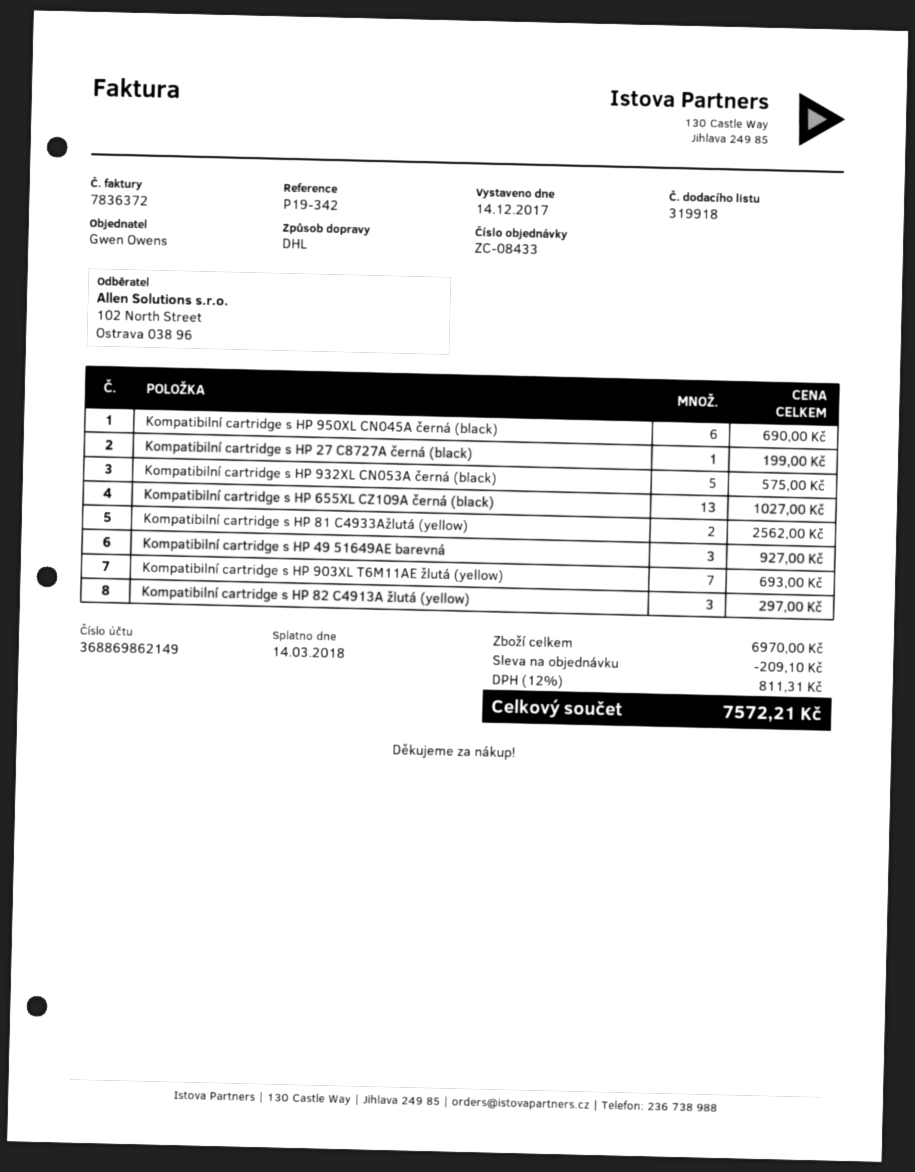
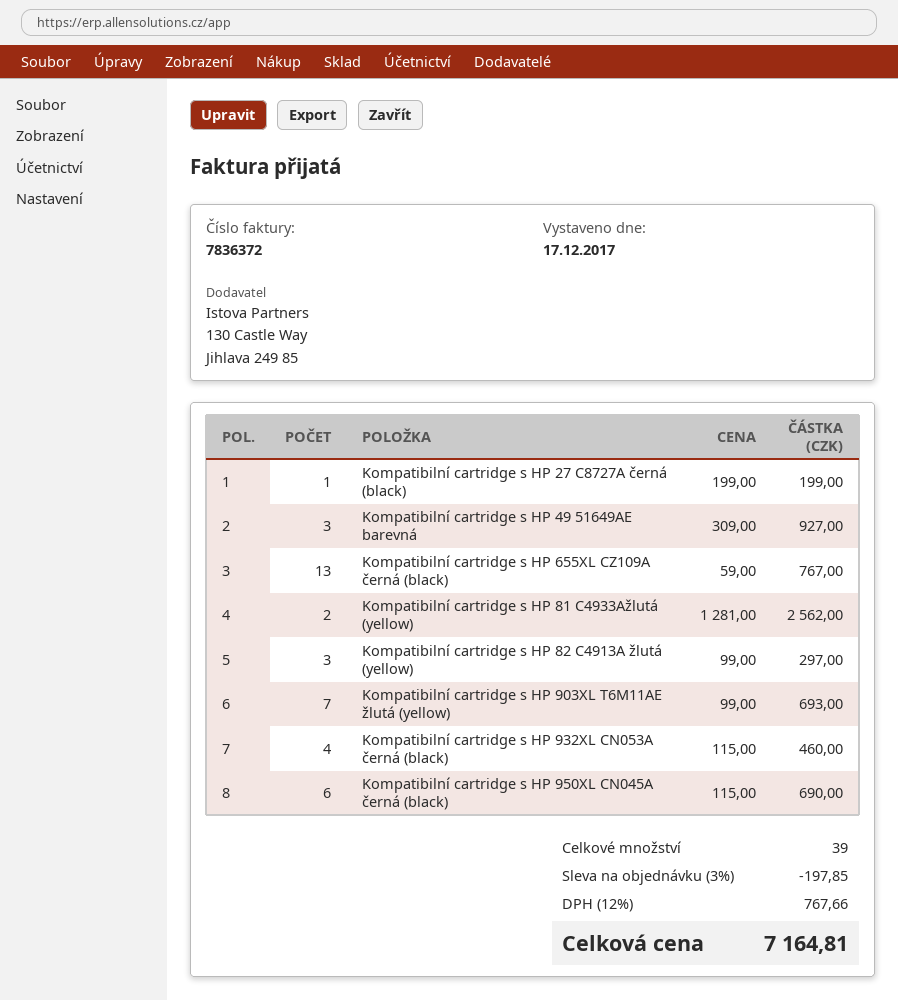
invoice date: 2017-12-14 -> 2017-12-17
Kompatibilní cartridge s HP 932XL CN053A černá (black): 5 for 575.00 -> 4 for 460.00
Kompatibilní cartridge s HP 655XL CZ109A černá (black): 13 for 1027.00 -> 13 for 767.00
discount: 209.10 -> 197.85
tax: 12% = 811.31 -> 12% = 767.66
total: 7572.21 -> 7164.81

